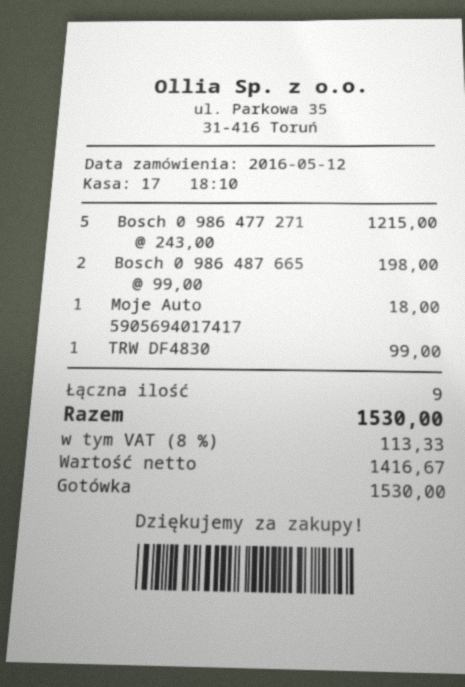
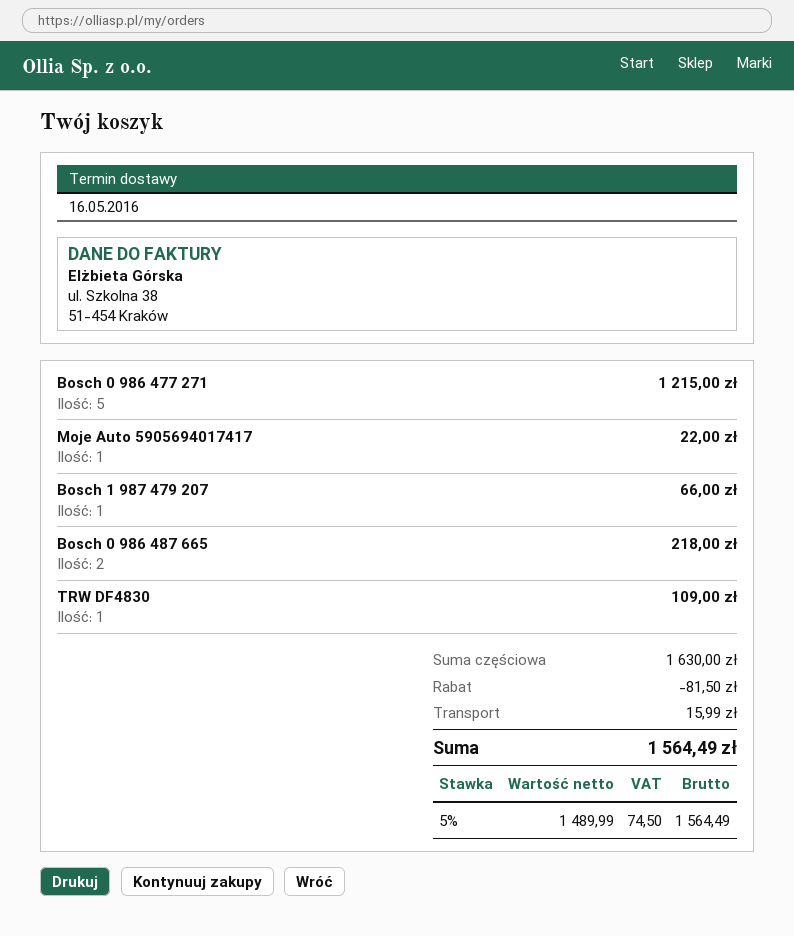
Bosch 0 986 487 665: 2 for 198.00 -> 2 for 218.00
Moje Auto 5905694017417: 1 for 18.00 -> 1 for 22.00
TRW DF4830: 1 for 99.00 -> 1 for 109.00
Bosch 1 987 479 207: none -> 1 for 66.00
discount: none -> 81.50
shipping: none -> 15.99
net: 1416.67 -> 1489.99
tax: 8% = 113.33 -> 5% = 74.50
total: 1530.00 -> 1564.49

